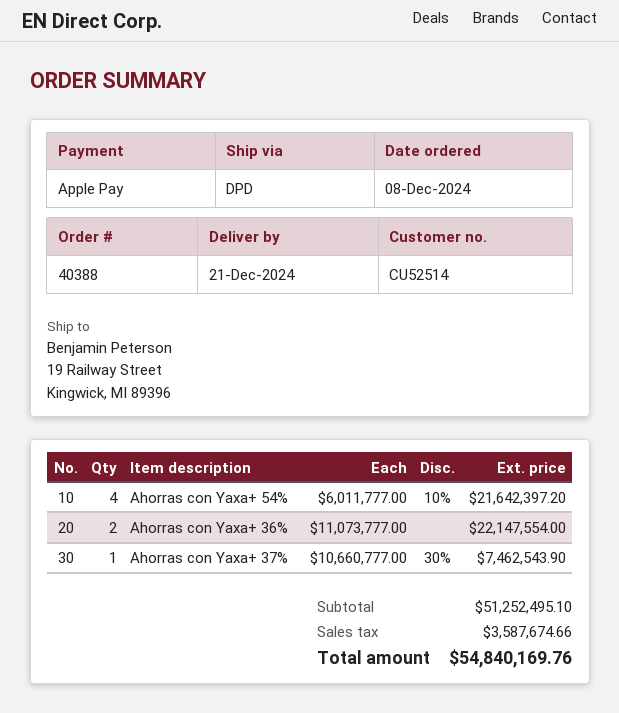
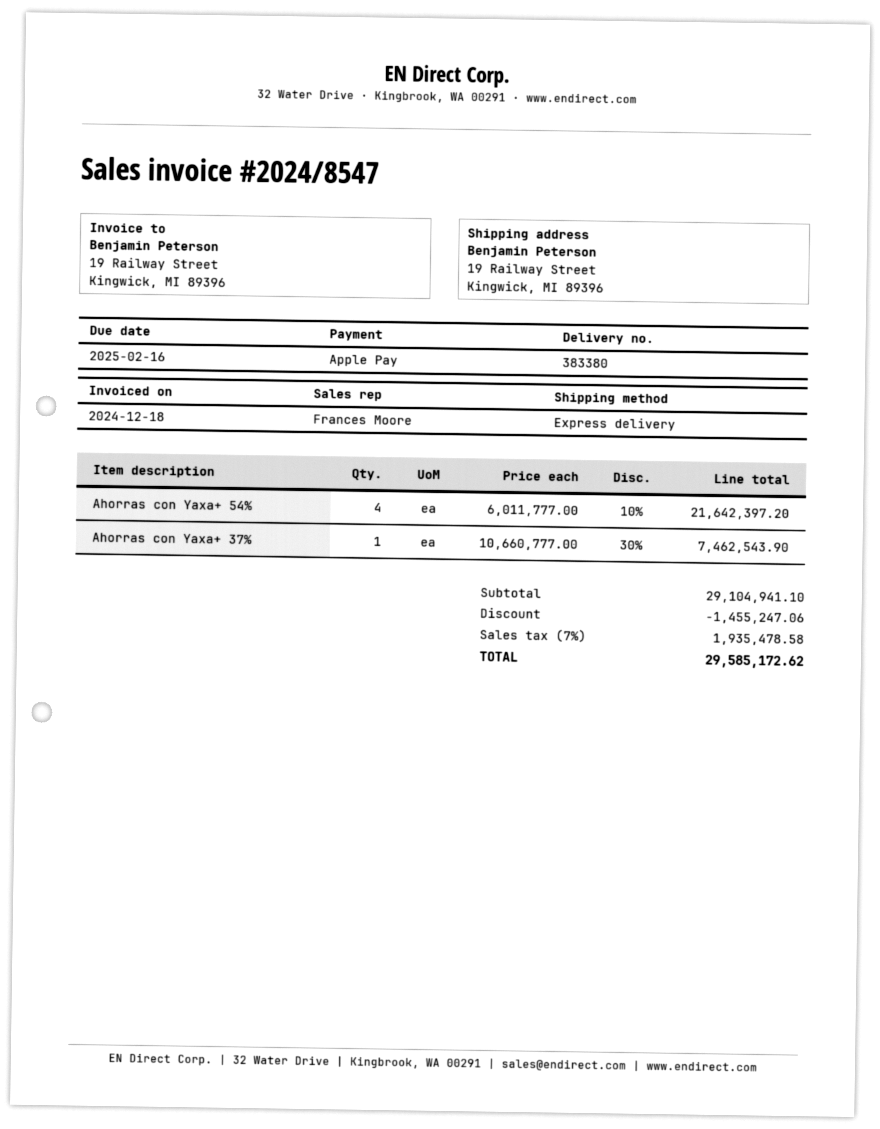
shipping method: DPD -> express
Ahorras con Yaxa+ 36%: 2 x 11073777.00 = 22147554.00 -> none
subtotal: 51252495.10 -> 29104941.10
discount: none -> 1455247.06
tax: 3587674.66 -> 1935478.58
total: 54840169.76 -> 29585172.62

